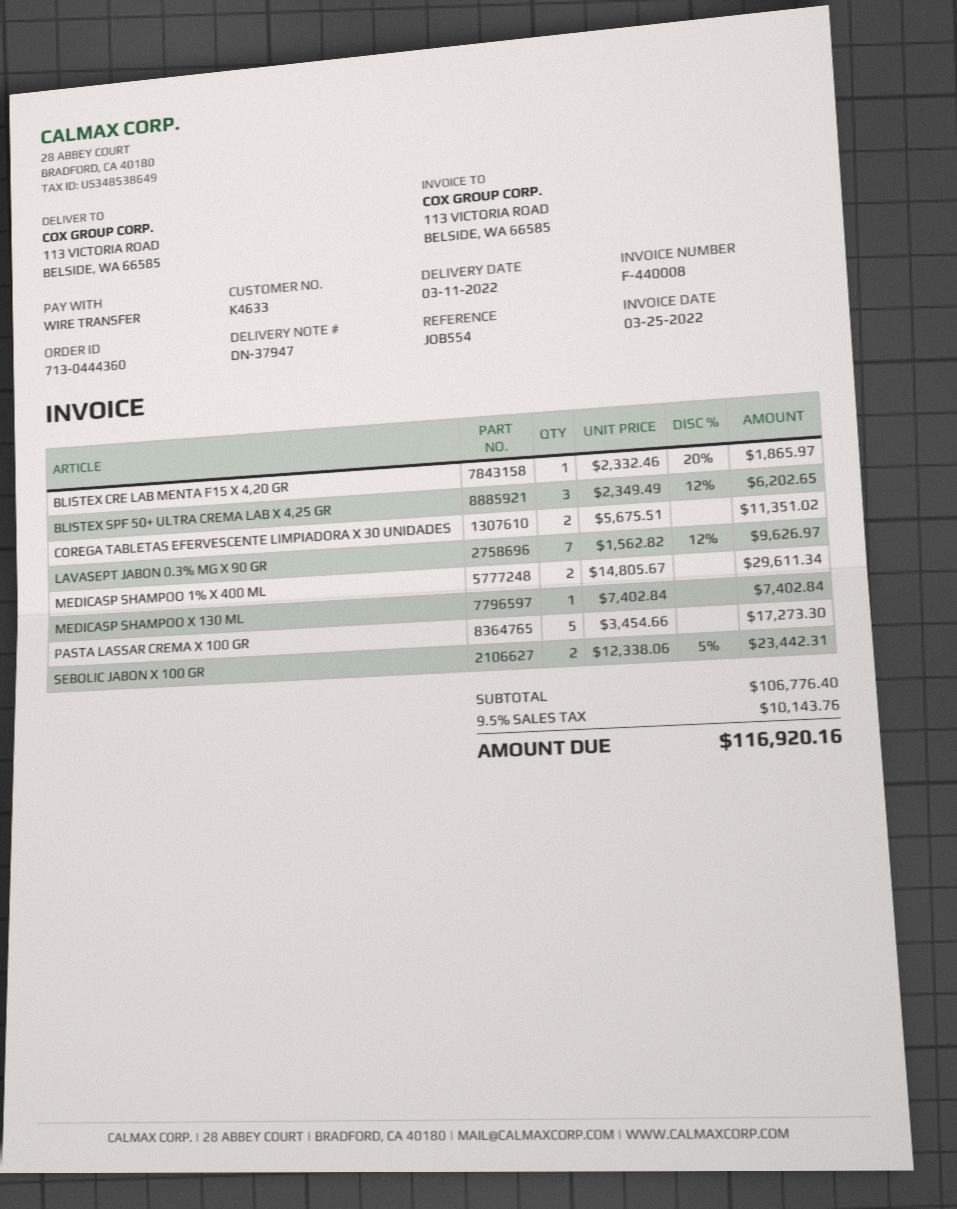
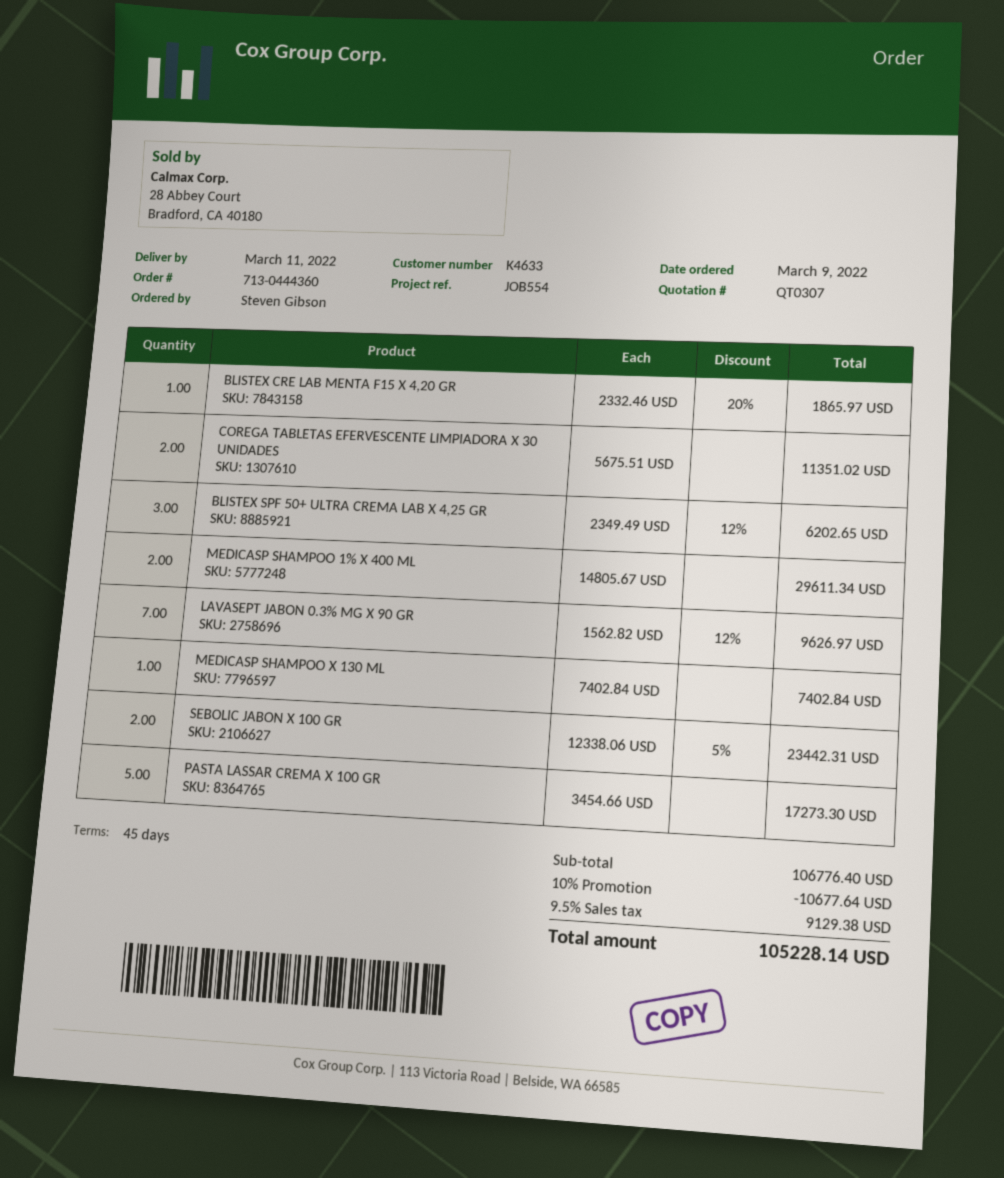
discount: none -> 10% = 10677.64
tax: 9.5% = 10143.76 -> 9.5% = 9129.38
total: 116920.16 -> 105228.14

